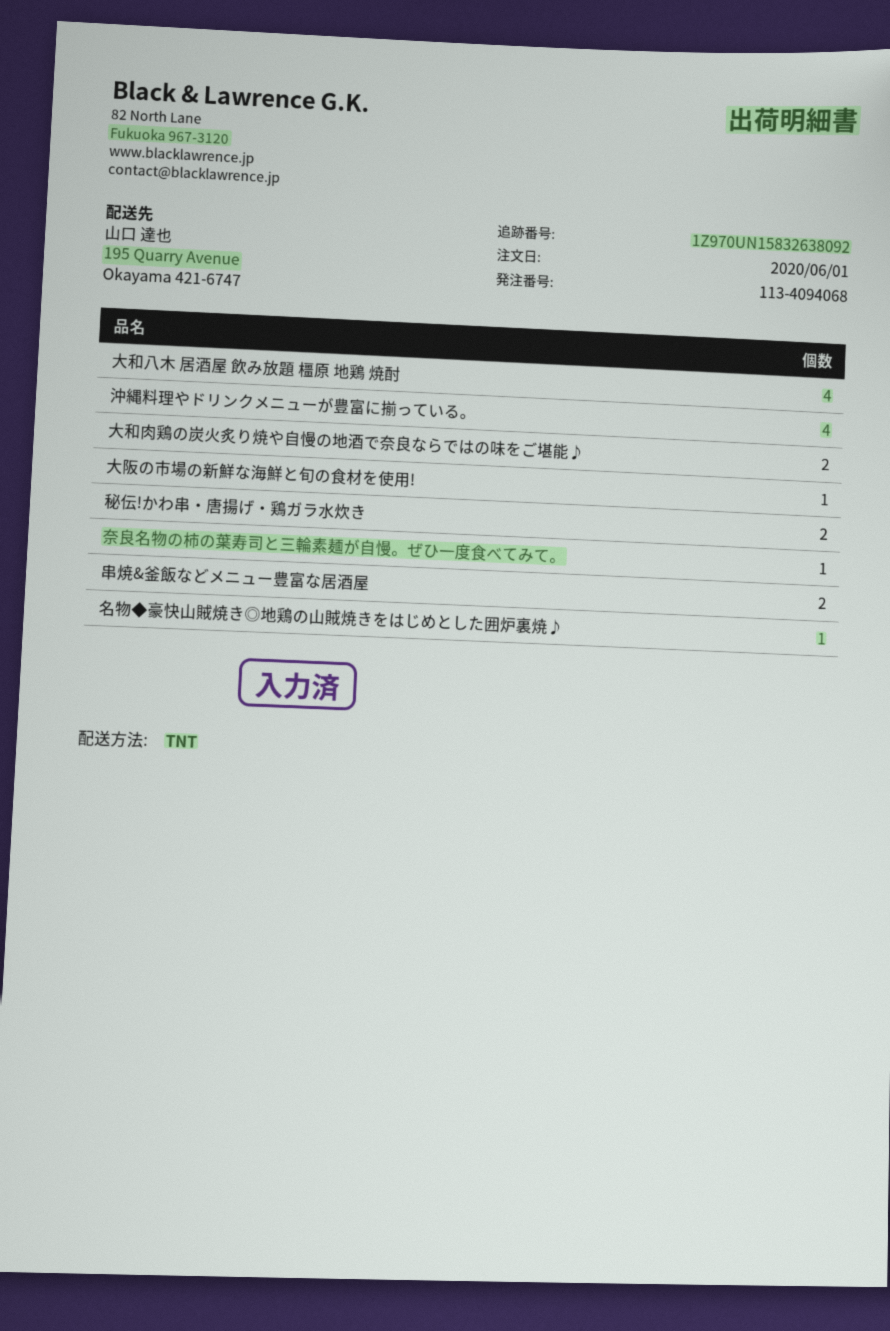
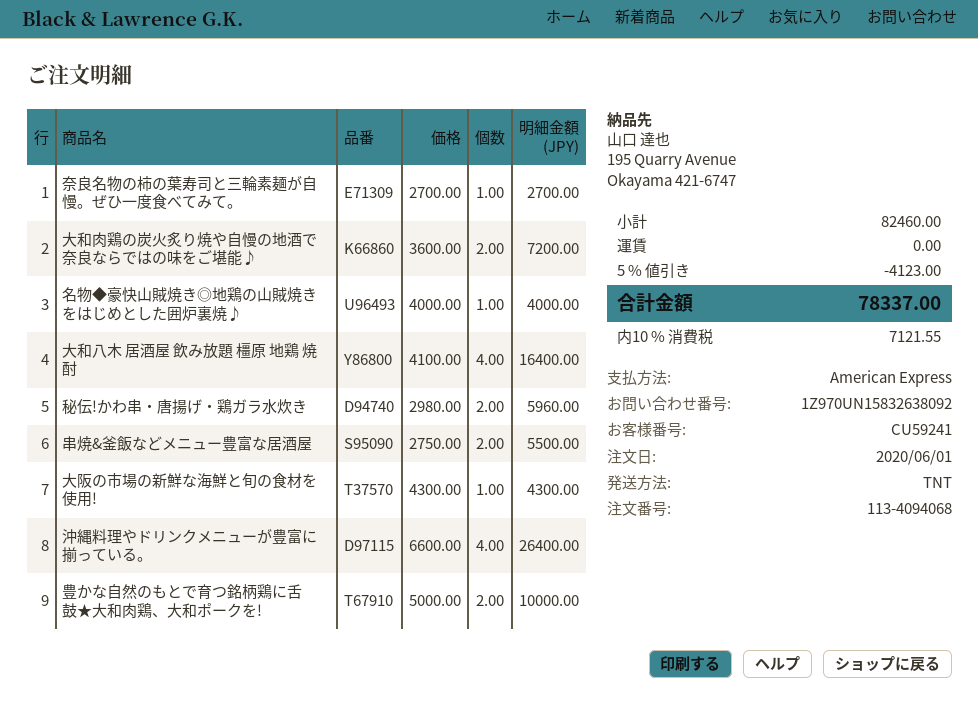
豊かな自然のもとで育つ銘柄鶏に舌鼓★大和肉鶏、大和ポークを!: none -> 2

